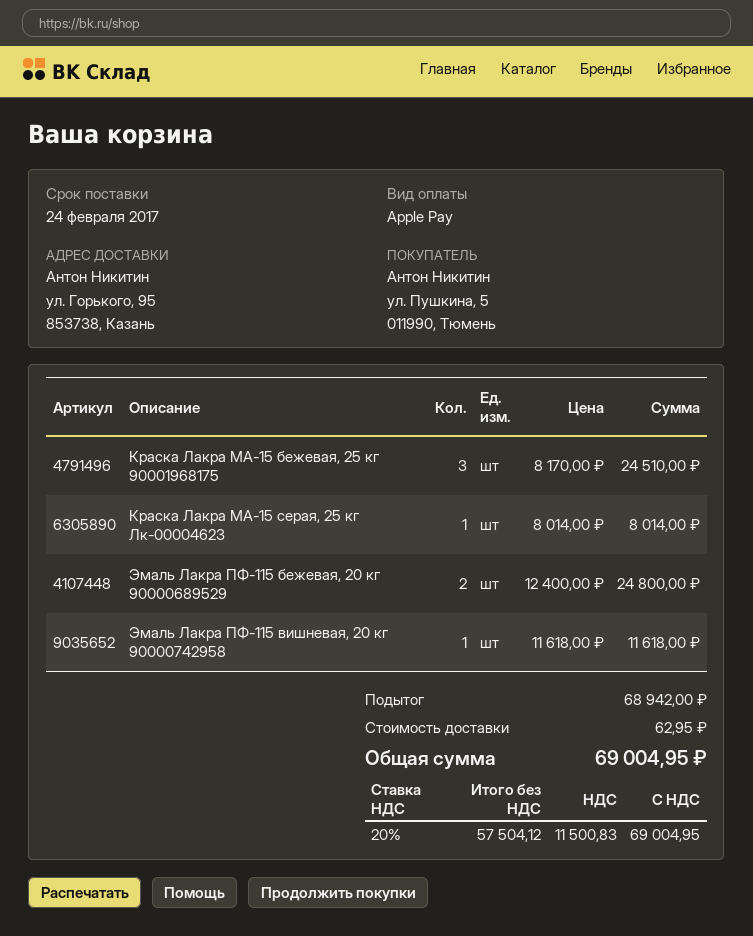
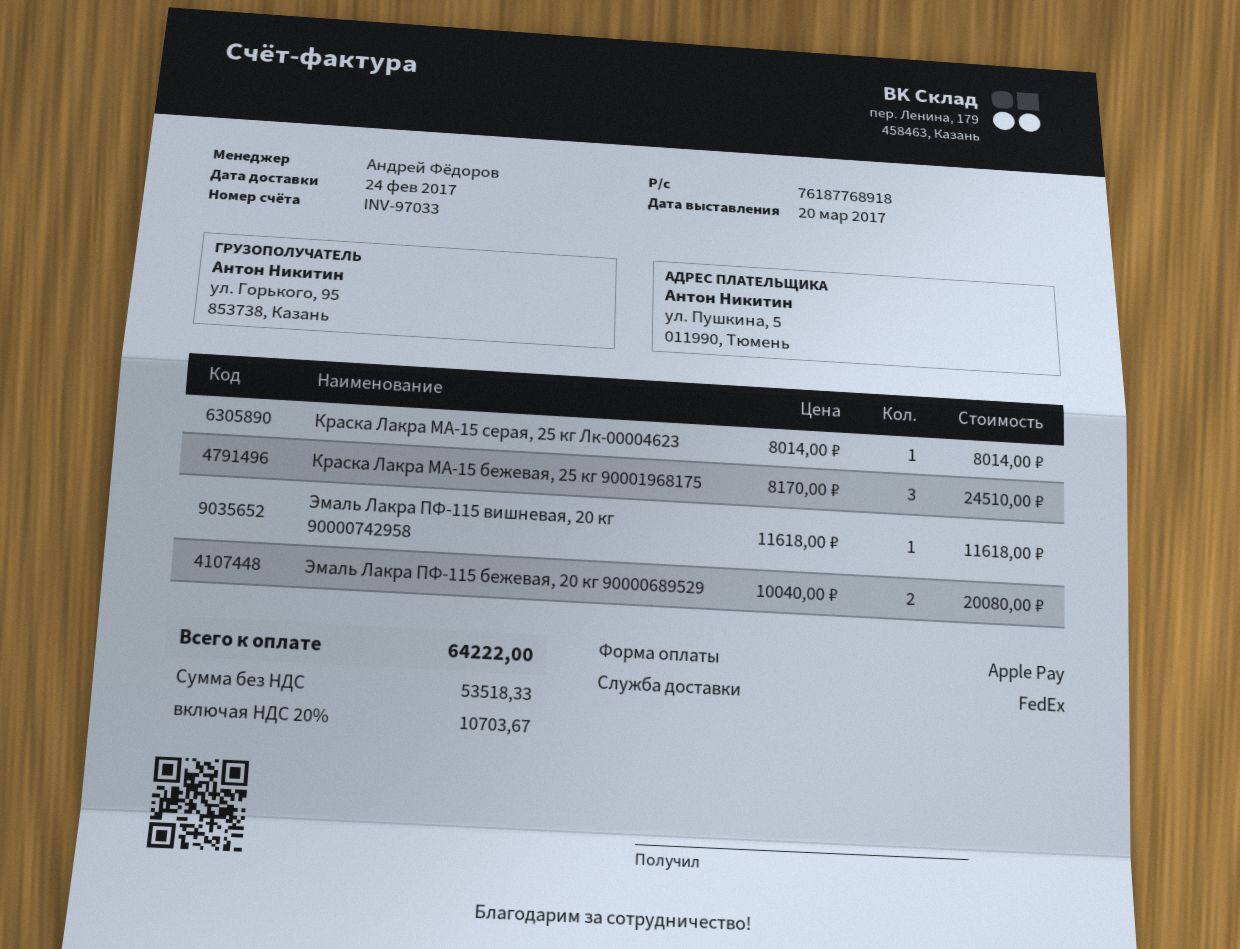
Эмаль Лакра ПФ-115 бежевая, 20 кг 90000689529: 2 x 12400.00 = 24800.00 -> 2 x 10040.00 = 20080.00
shipping: 62.95 -> none
net: 57504.12 -> 53518.33
tax: 20% = 11500.83 -> 20% = 10703.67
total: 69004.95 -> 64222.00

